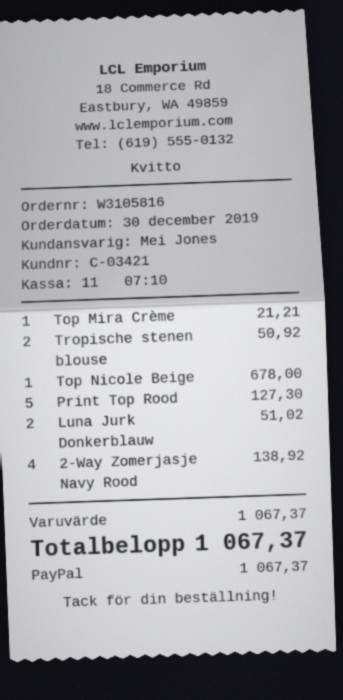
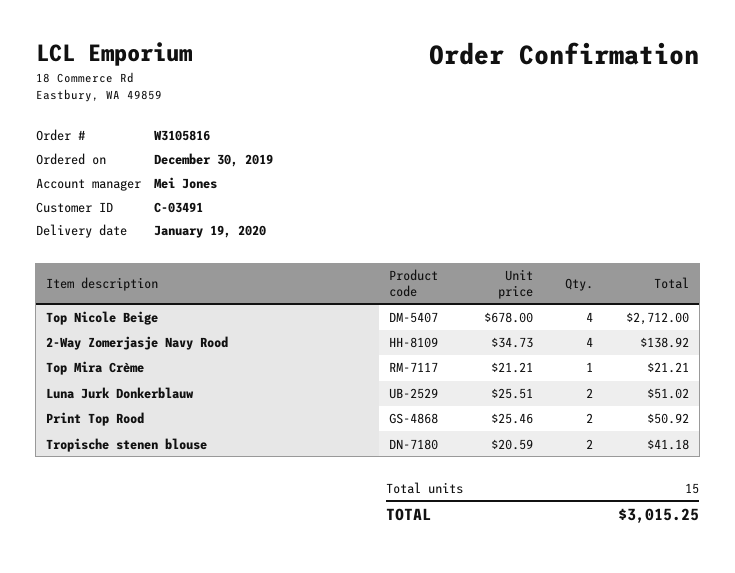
customer number: C-03421 -> C-03491
Tropische stenen blouse: 2 for 50.92 -> 2 for 41.18
Top Nicole Beige: 1 for 678.00 -> 4 for 2712.00
Print Top Rood: 5 for 127.30 -> 2 for 50.92
total: 1067.37 -> 3015.25

